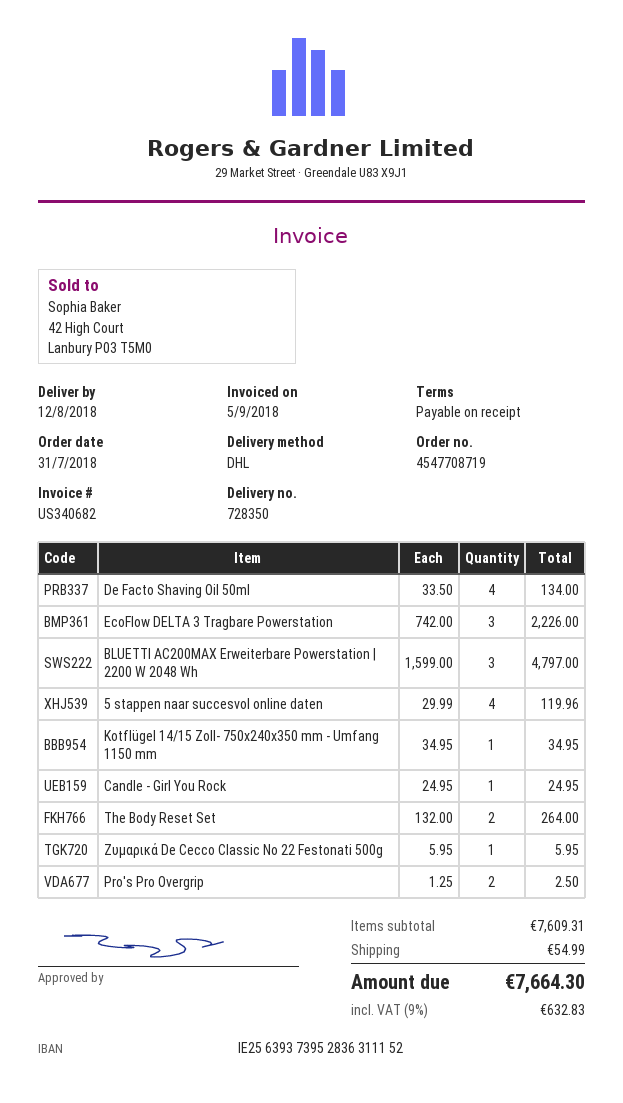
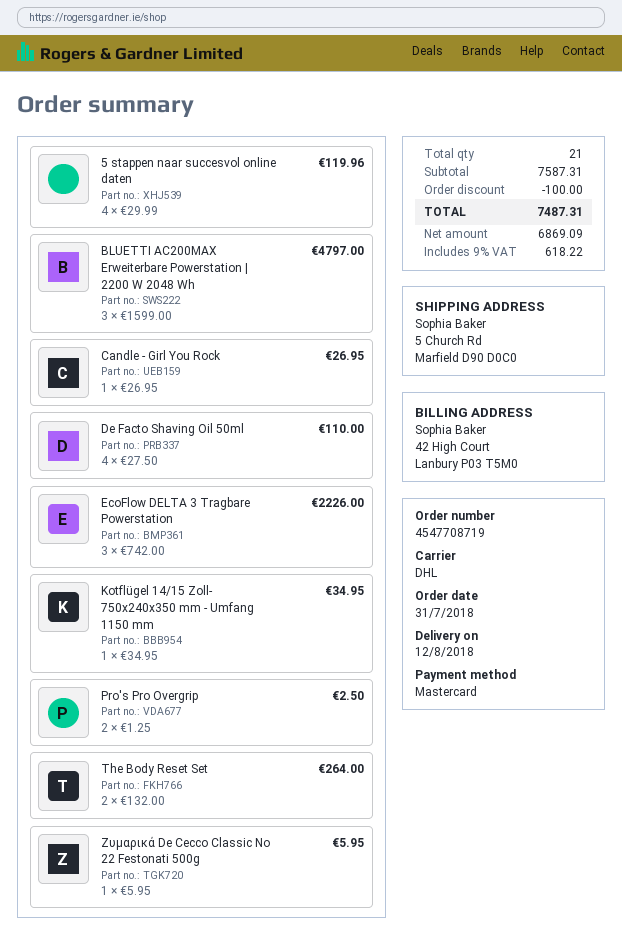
De Facto Shaving Oil 50ml: 4 x 33.50 = 134.00 -> 4 x 27.50 = 110.00
Candle - Girl You Rock: 1 x 24.95 = 24.95 -> 1 x 26.95 = 26.95
subtotal: 7609.31 -> 7587.31
discount: none -> 100.00
shipping: 54.99 -> none
tax: 9% = 632.83 -> 9% = 618.22
total: 7664.30 -> 7487.31

